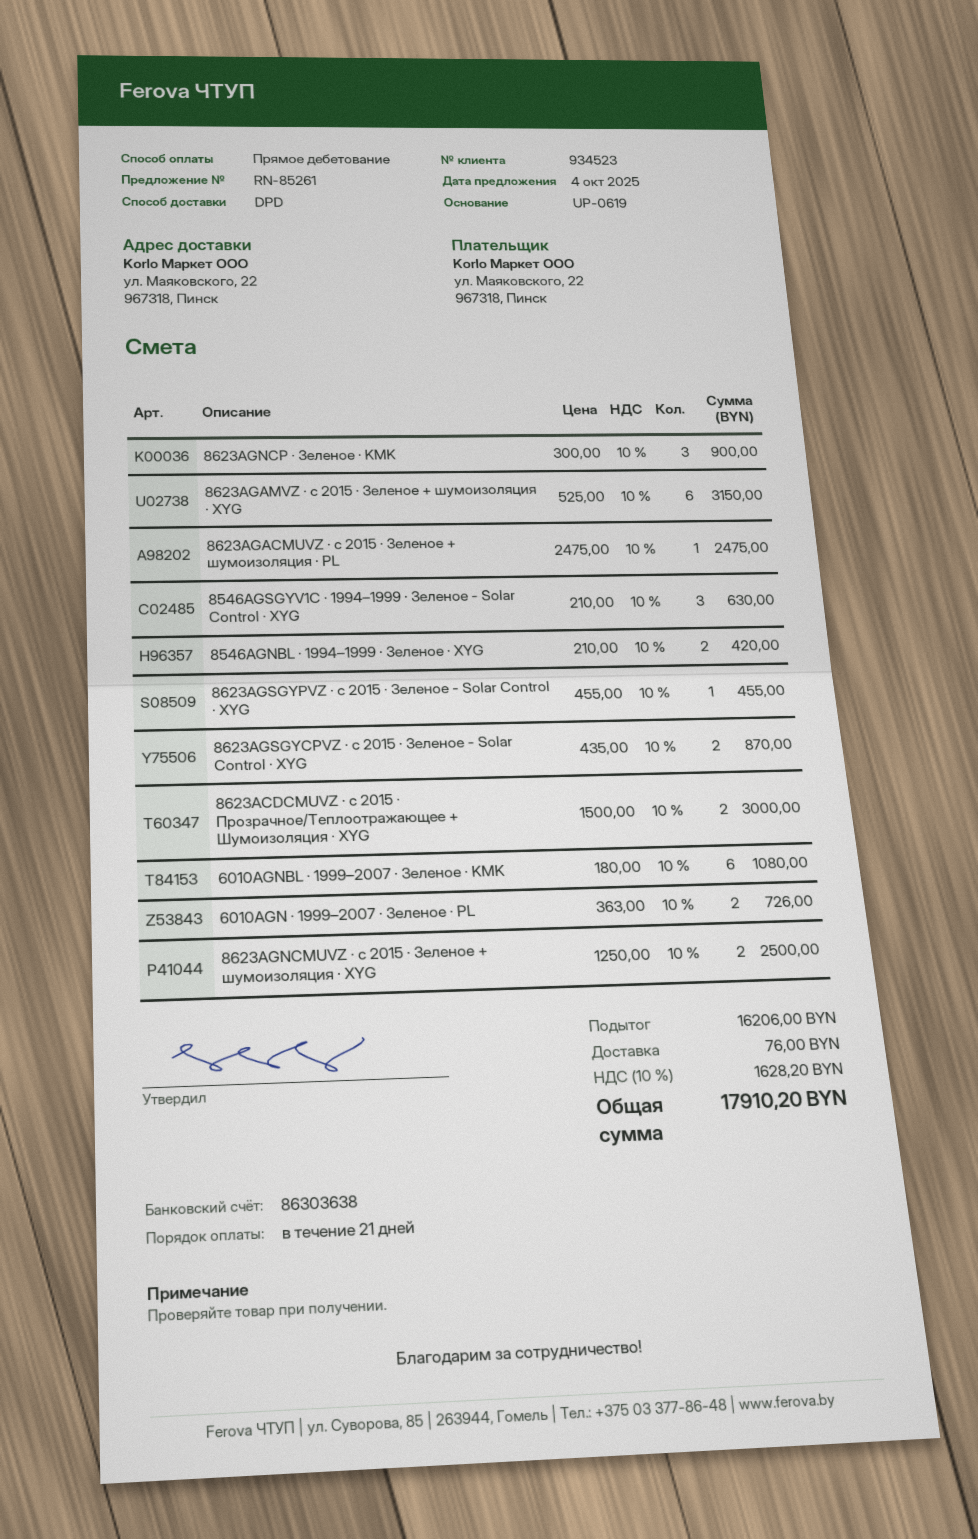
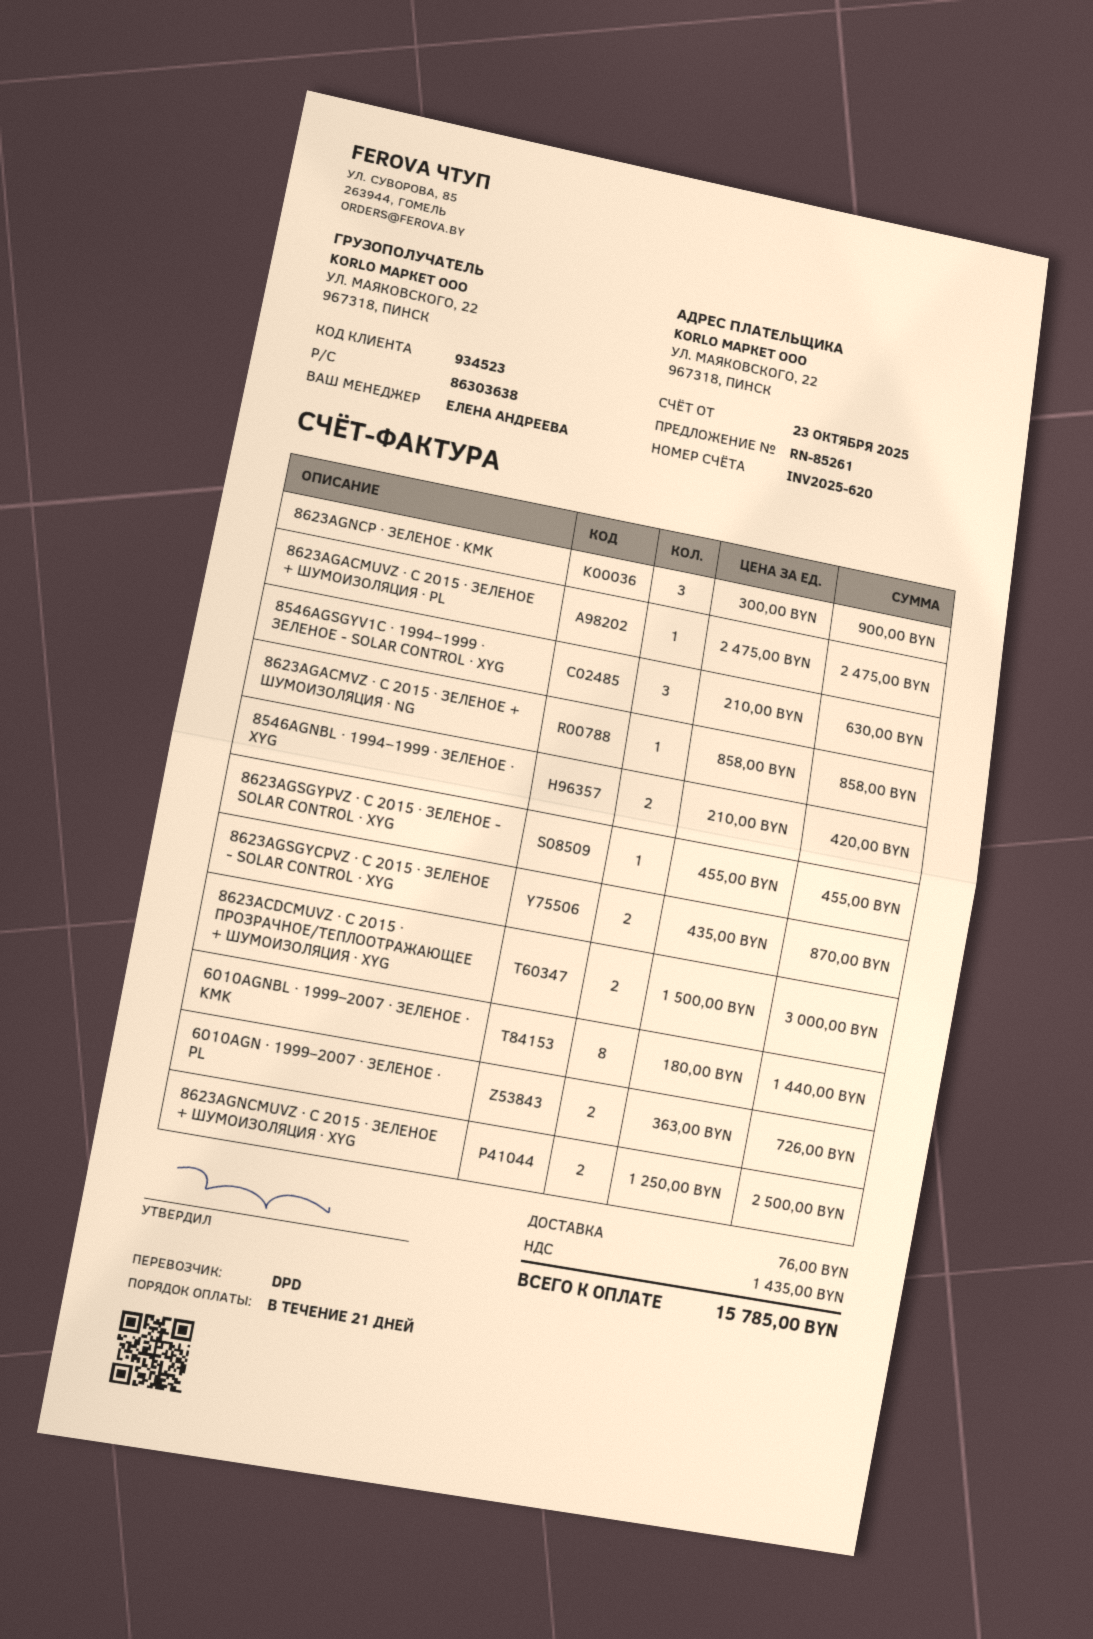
8623AGAMVZ · с 2015 · Зеленое + шумоизоляция · XYG: 6 x 525.00 = 3150.00 -> none
6010AGNBL · 1999–2007 · Зеленое · KMK: 6 x 180.00 = 1080.00 -> 8 x 180.00 = 1440.00
8623AGACMVZ · С 2015 · ЗЕЛЕНОЕ + ШУМОИЗОЛЯЦИЯ · NG: none -> 1 x 858.00 = 858.00
tax: 1628.20 -> 1435.00
total: 17910.20 -> 15785.00

